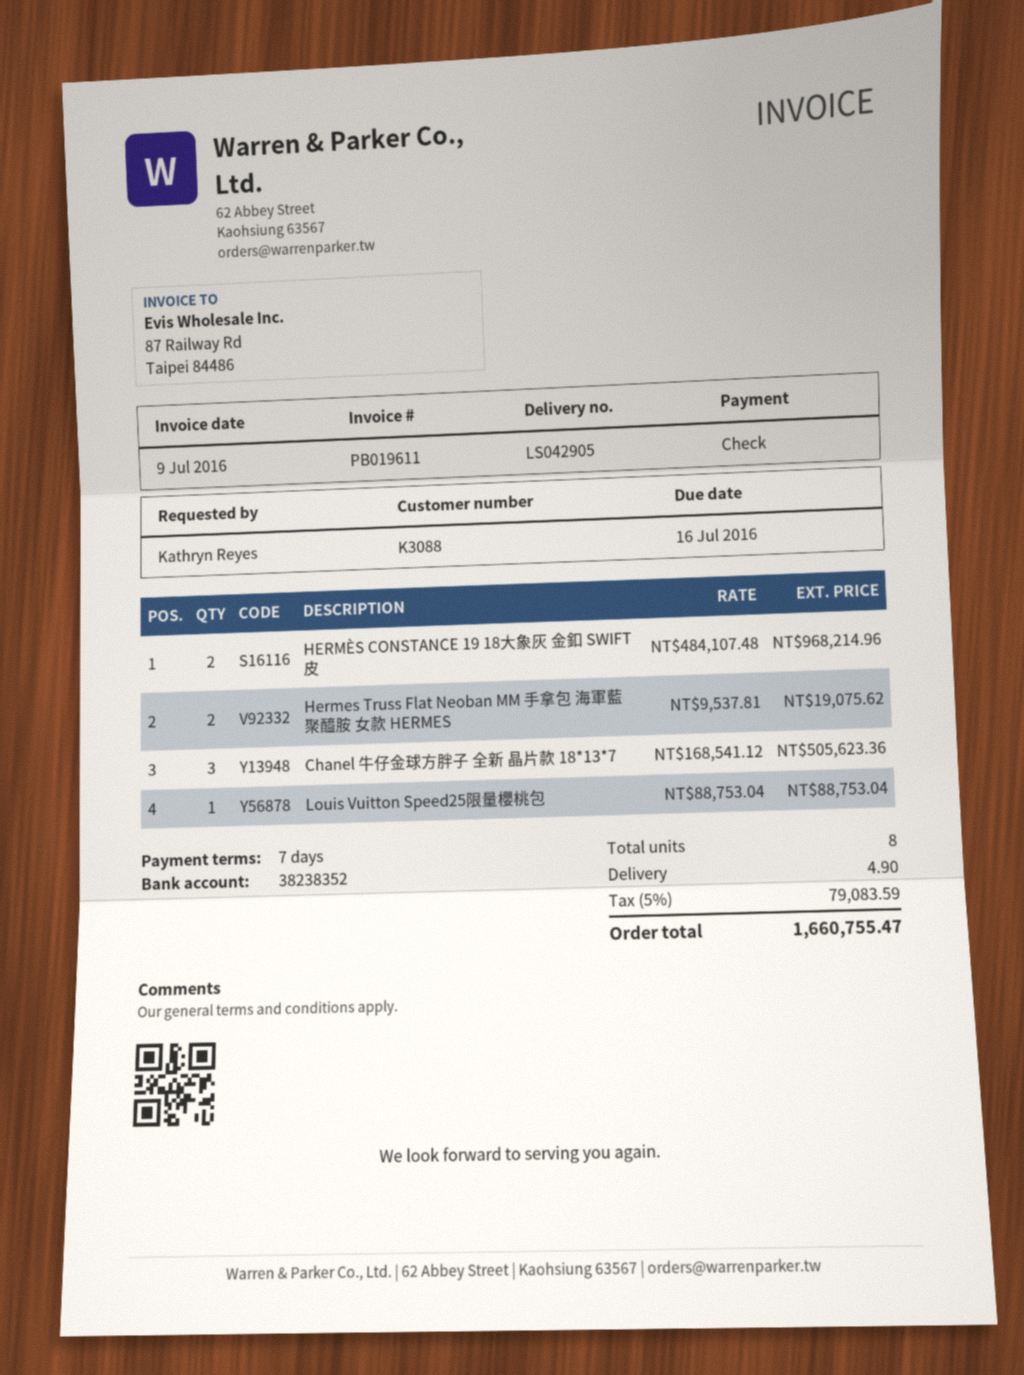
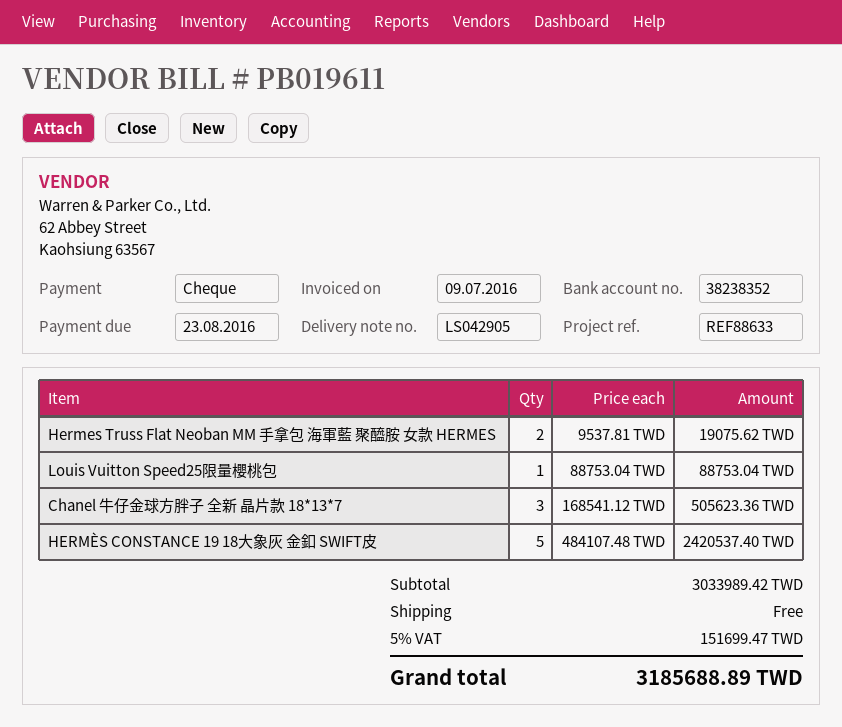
due date: 2016-07-16 -> 2016-08-23
HERMÈS CONSTANCE 19 18大象灰 金釦 SWIFT皮: 2 x 484107.48 = 968214.96 -> 5 x 484107.48 = 2420537.40
shipping: 4.90 -> 0.00
tax: 5% = 79083.59 -> 5% = 151699.47
total: 1660755.47 -> 3185688.89

